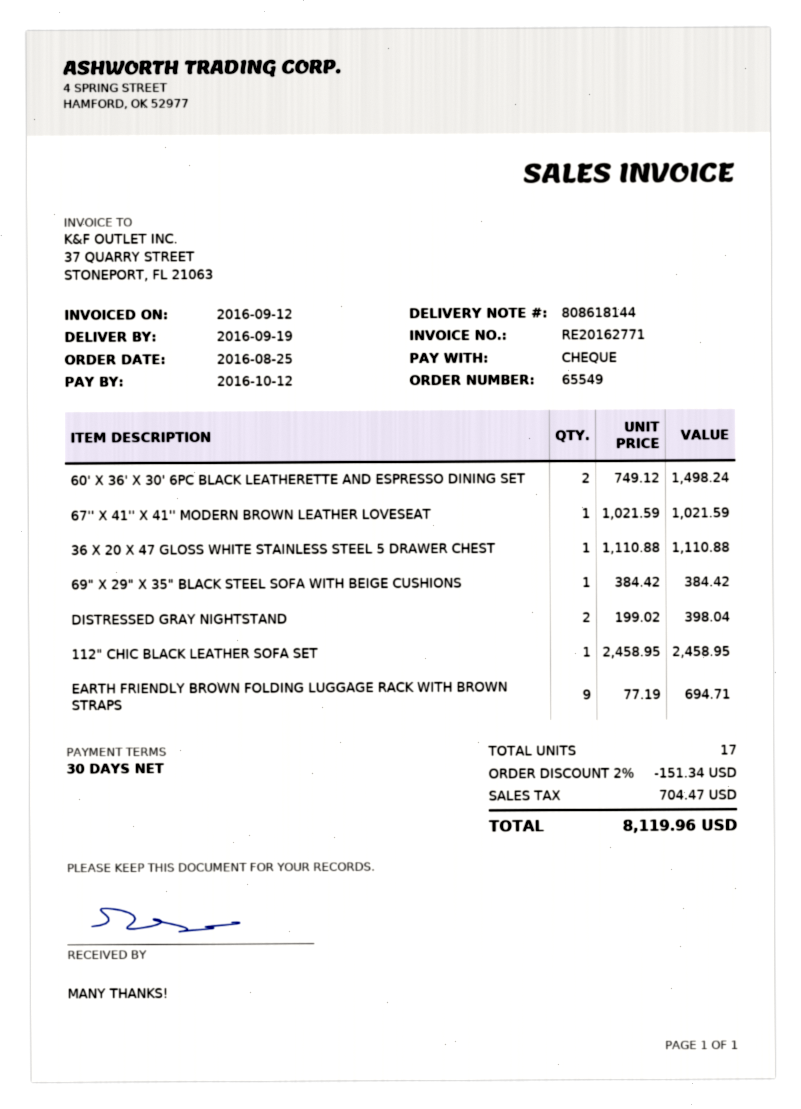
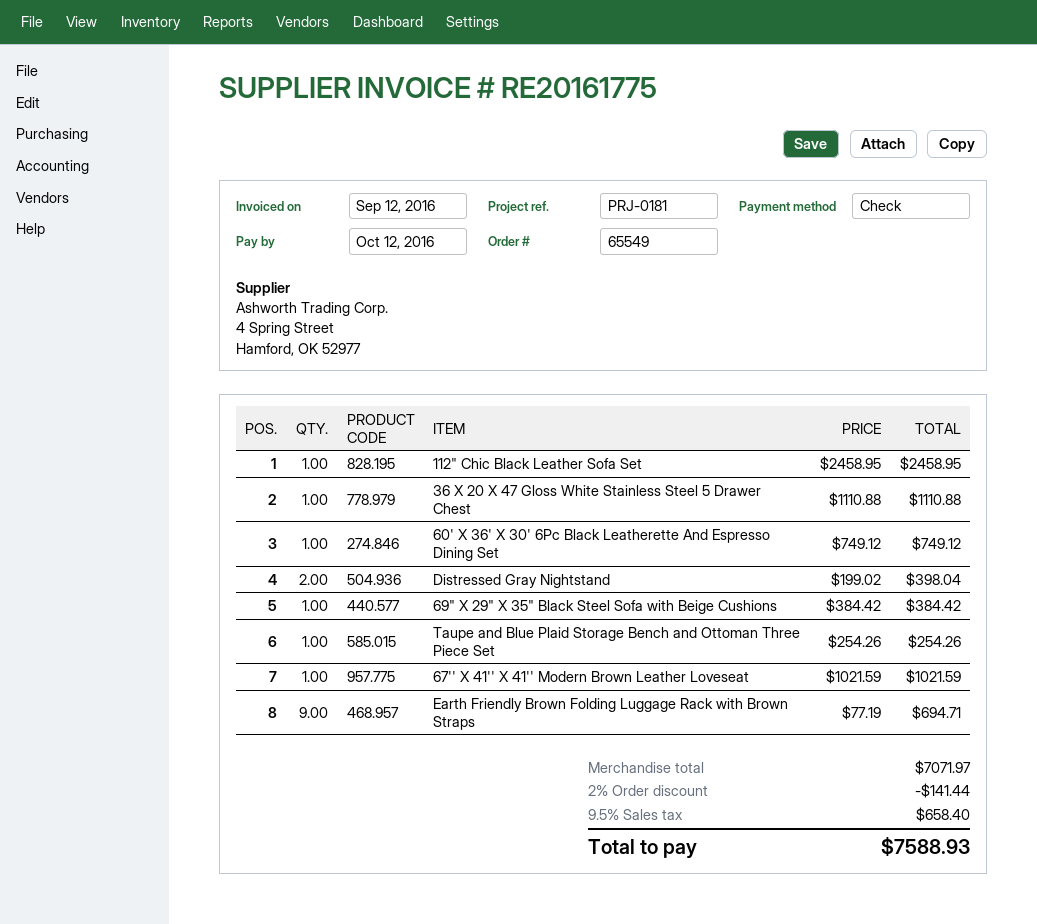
invoice number: RE20162771 -> RE20161775
60' X 36' X 30' 6PC BLACK LEATHERETTE AND ESPRESSO DINING SET: 2 x 749.12 = 1498.24 -> 1 x 749.12 = 749.12
Taupe and Blue Plaid Storage Bench and Ottoman Three Piece Set: none -> 1 x 254.26 = 254.26
discount: 2% = 151.34 -> 2% = 141.44
tax: 704.47 -> 658.40
total: 8119.96 -> 7588.93

